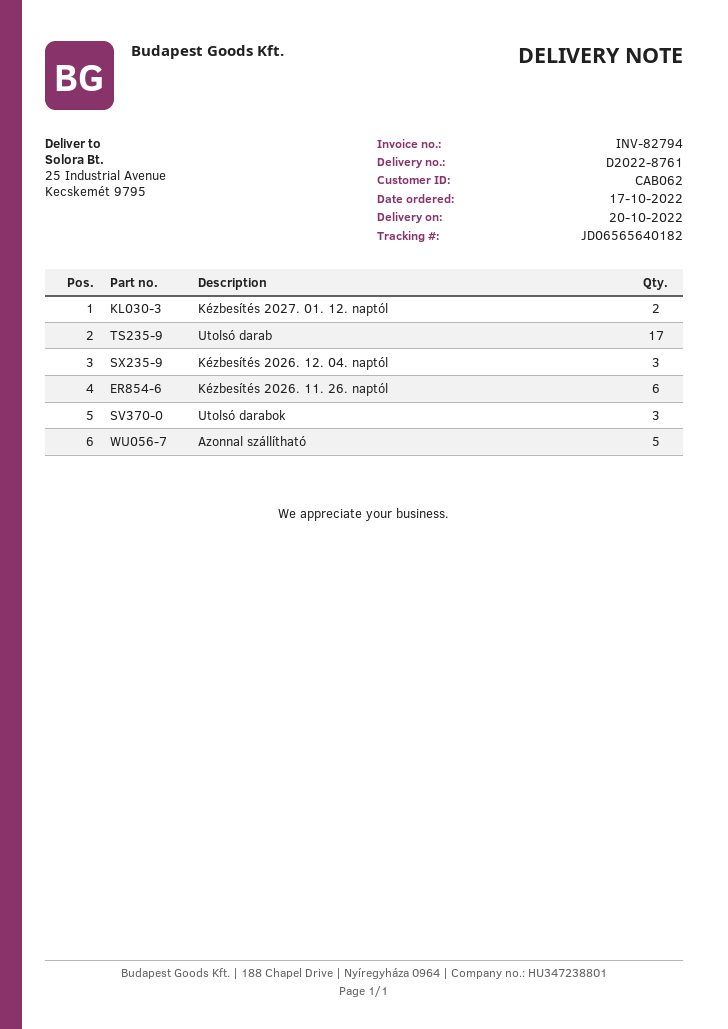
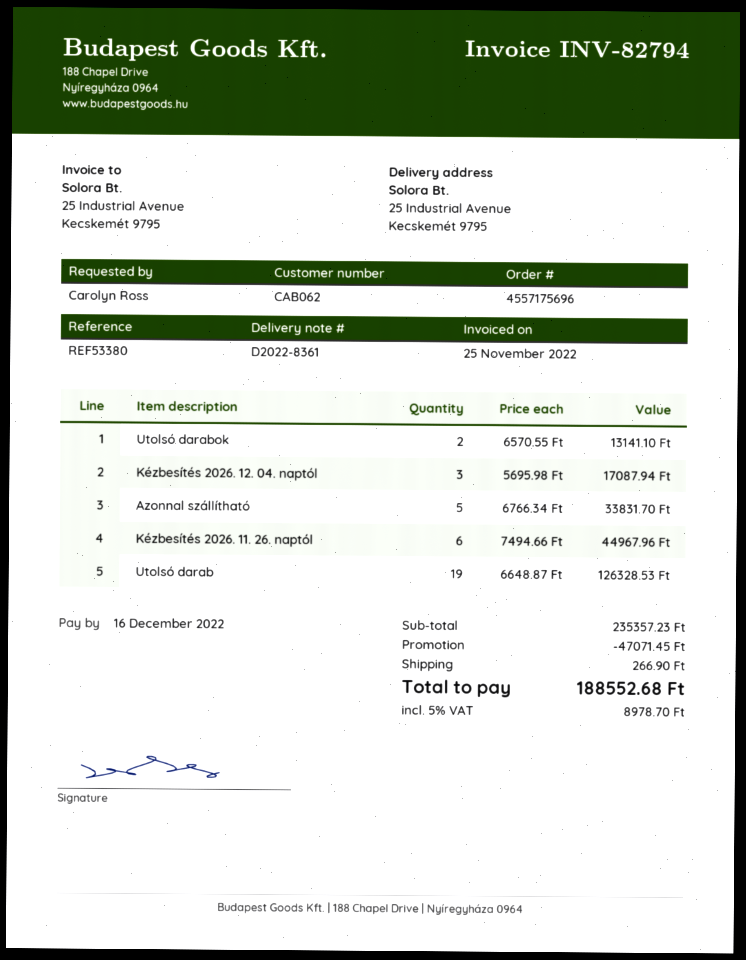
delivery note number: D2022-8761 -> D2022-8361
Kézbesítés 2027. 01. 12. naptól: 2 -> none
Utolsó darab: 17 -> 19
Utolsó darabok: 3 -> 2

